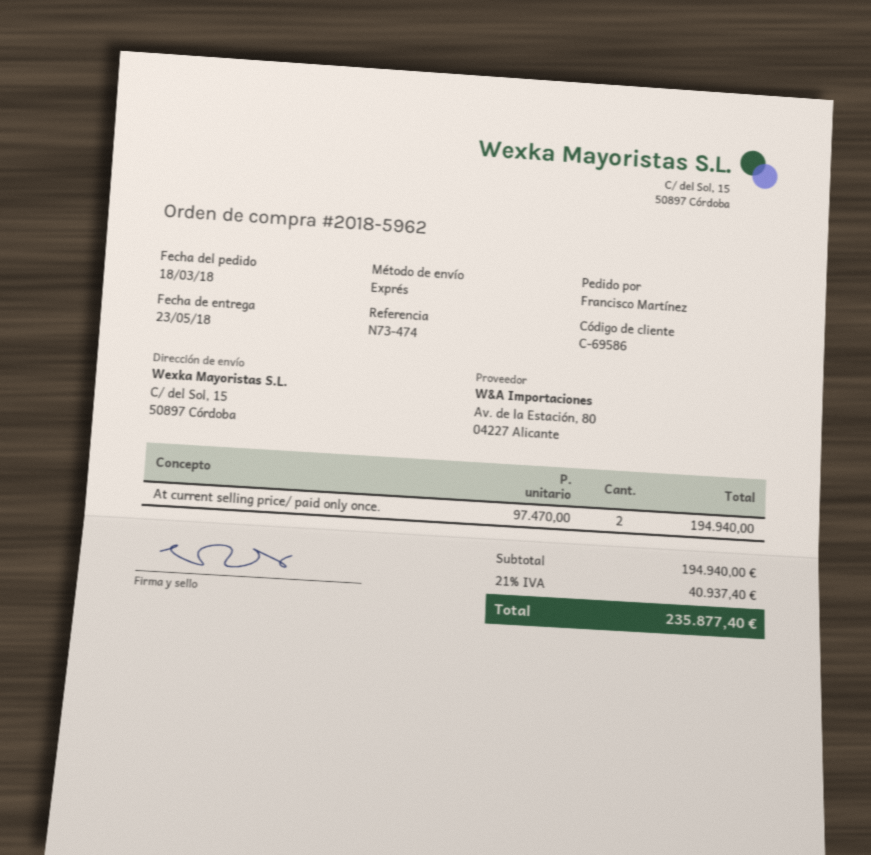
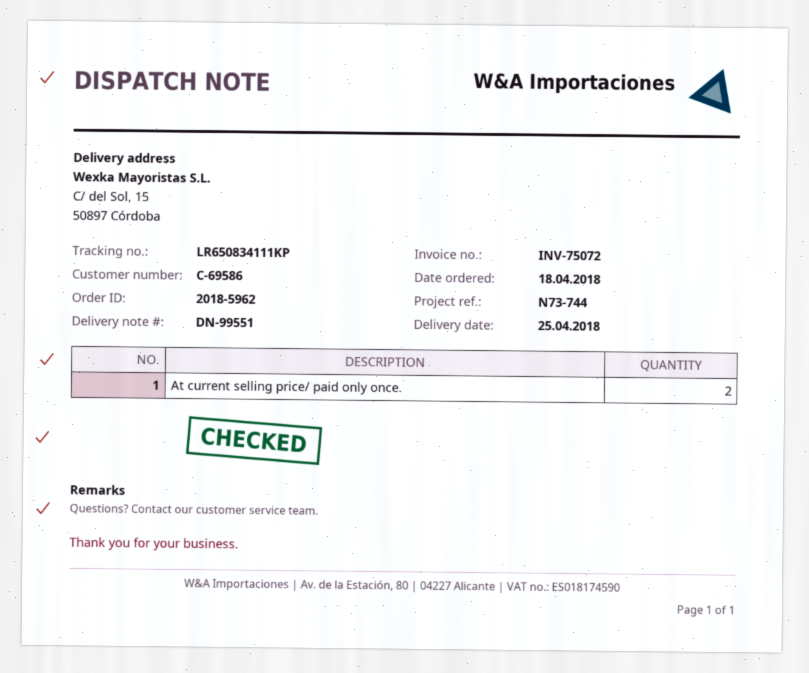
order date: 2018-03-18 -> 2018-04-18
delivery date: 2018-05-23 -> 2018-04-25
reference: N73-474 -> N73-744

